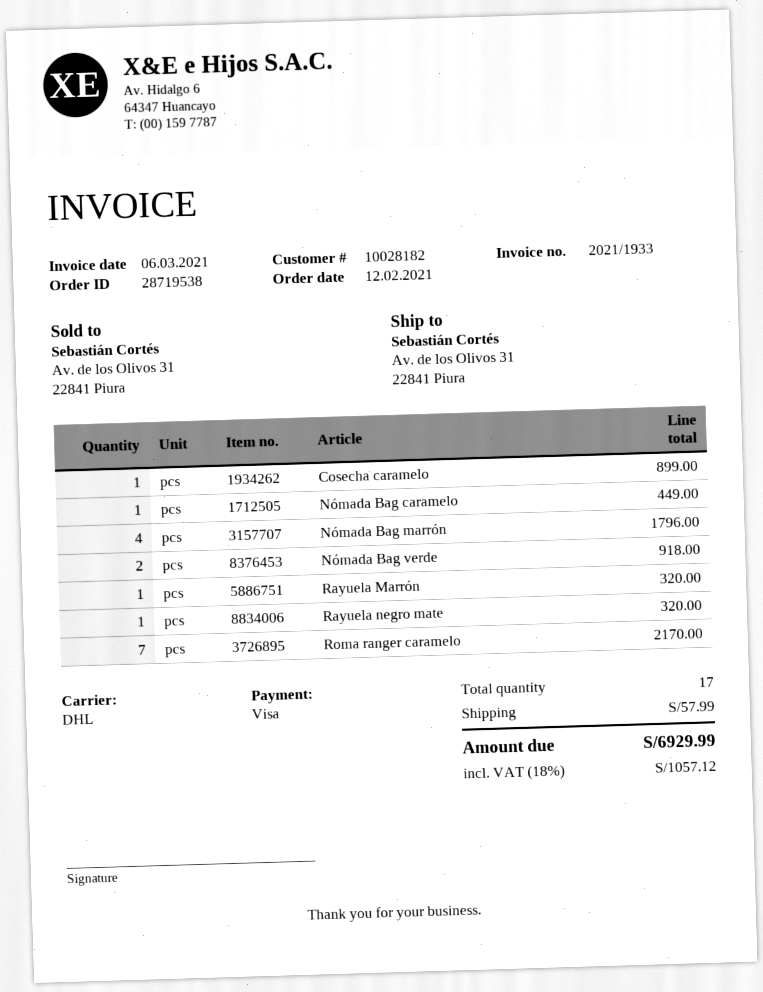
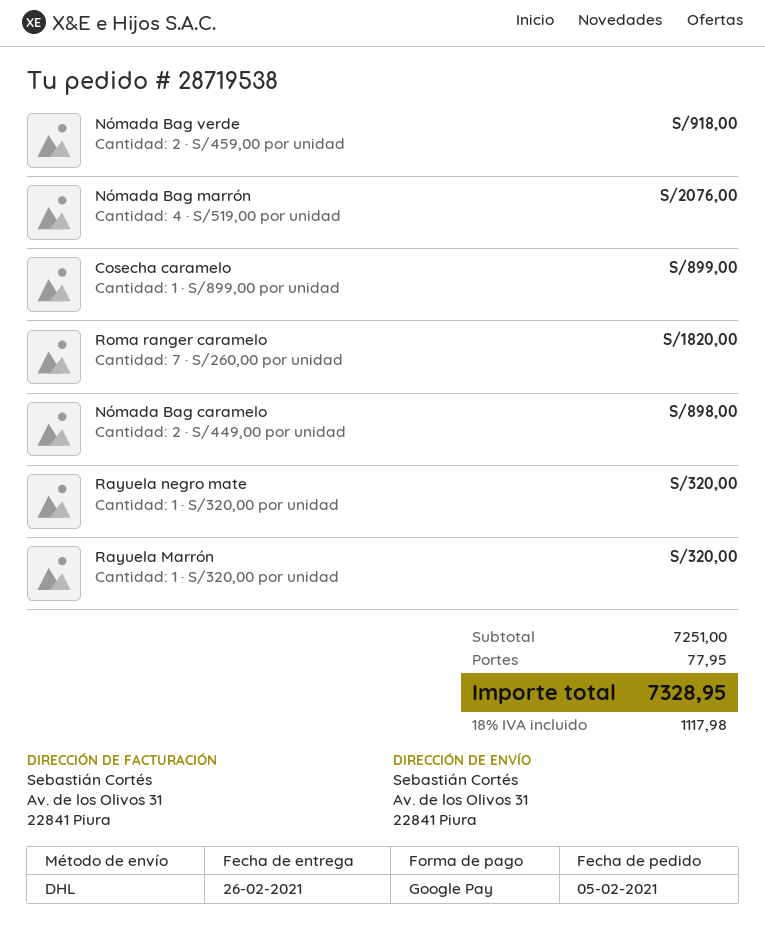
order date: 2021-02-12 -> 2021-02-05
payment method: Visa -> Google Pay
Nómada Bag caramelo: 1 for 449.00 -> 2 for 898.00
Nómada Bag marrón: 4 for 1796.00 -> 4 for 2076.00
Roma ranger caramelo: 7 for 2170.00 -> 7 for 1820.00
shipping: 57.99 -> 77.95
tax: 18% = 1057.12 -> 18% = 1117.98
total: 6929.99 -> 7328.95

